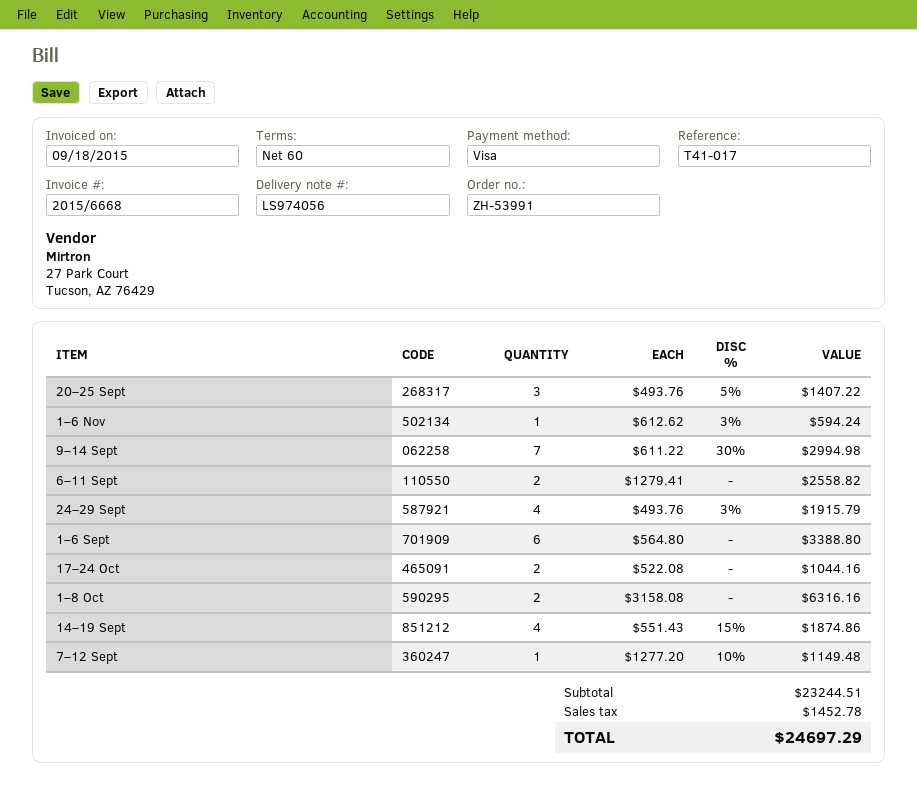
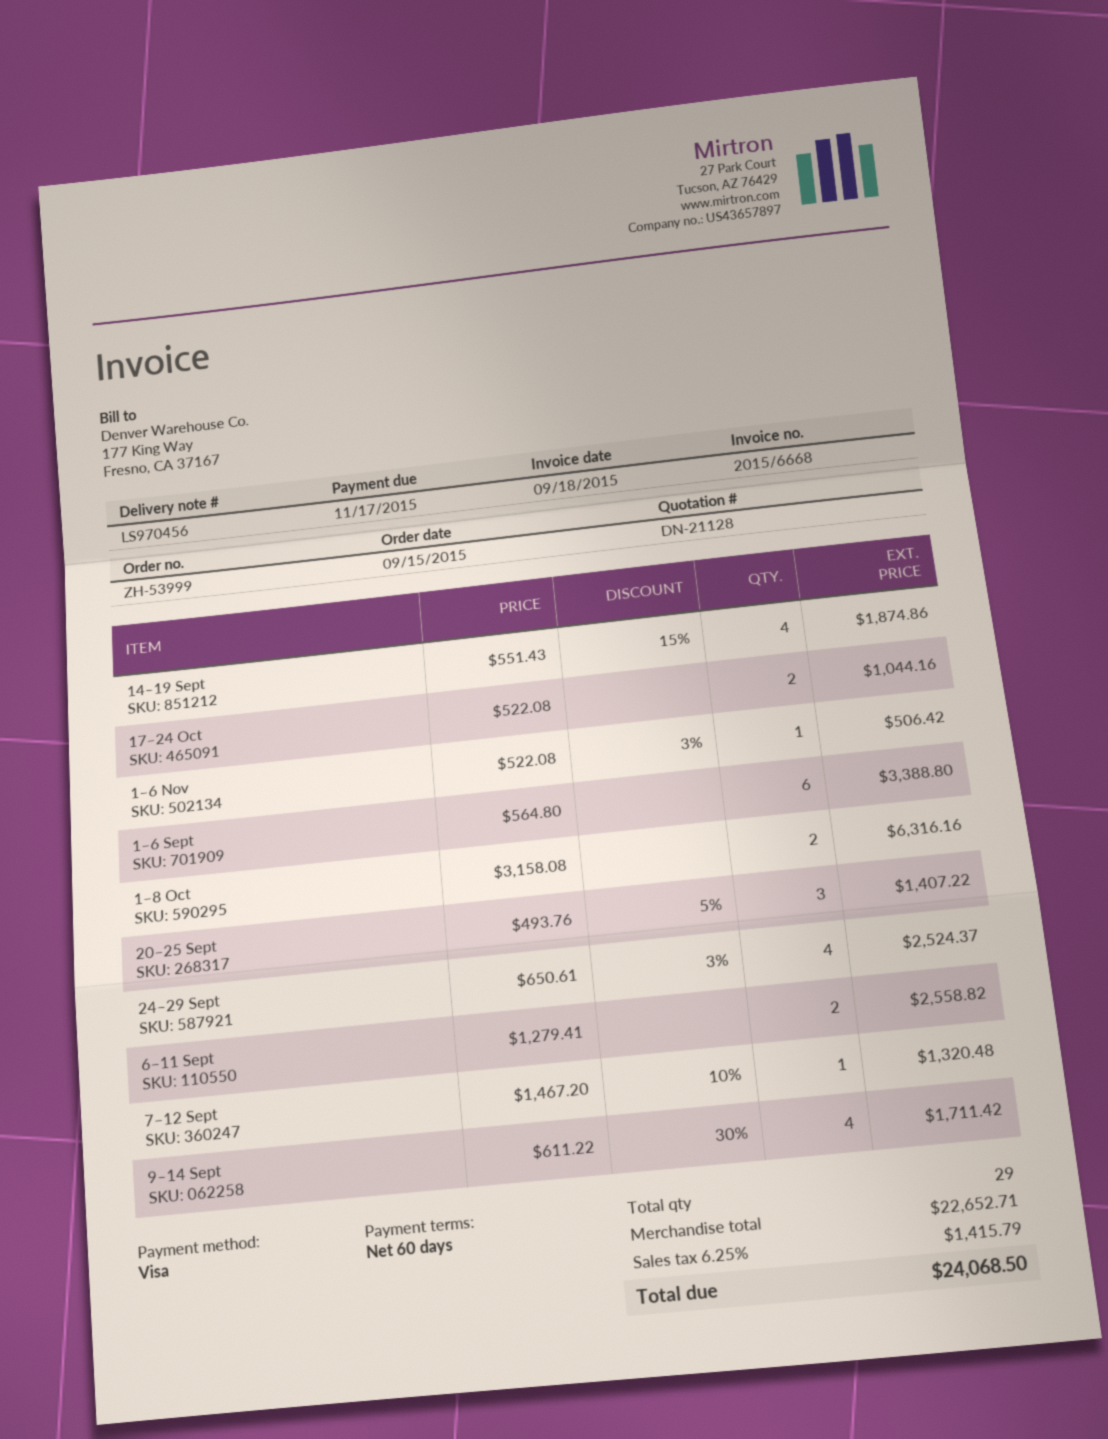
order number: ZH-53991 -> ZH-53999
delivery note number: LS974056 -> LS970456
1–6 Nov: 1 x 612.62 - 3% = 594.24 -> 1 x 522.08 - 3% = 506.42
9–14 Sept: 7 x 611.22 - 30% = 2994.98 -> 4 x 611.22 - 30% = 1711.42
24–29 Sept: 4 x 493.76 - 3% = 1915.79 -> 4 x 650.61 - 3% = 2524.37
7–12 Sept: 1 x 1277.20 - 10% = 1149.48 -> 1 x 1467.20 - 10% = 1320.48
subtotal: 23244.51 -> 22652.71
tax: 1452.78 -> 1415.79
total: 24697.29 -> 24068.50

